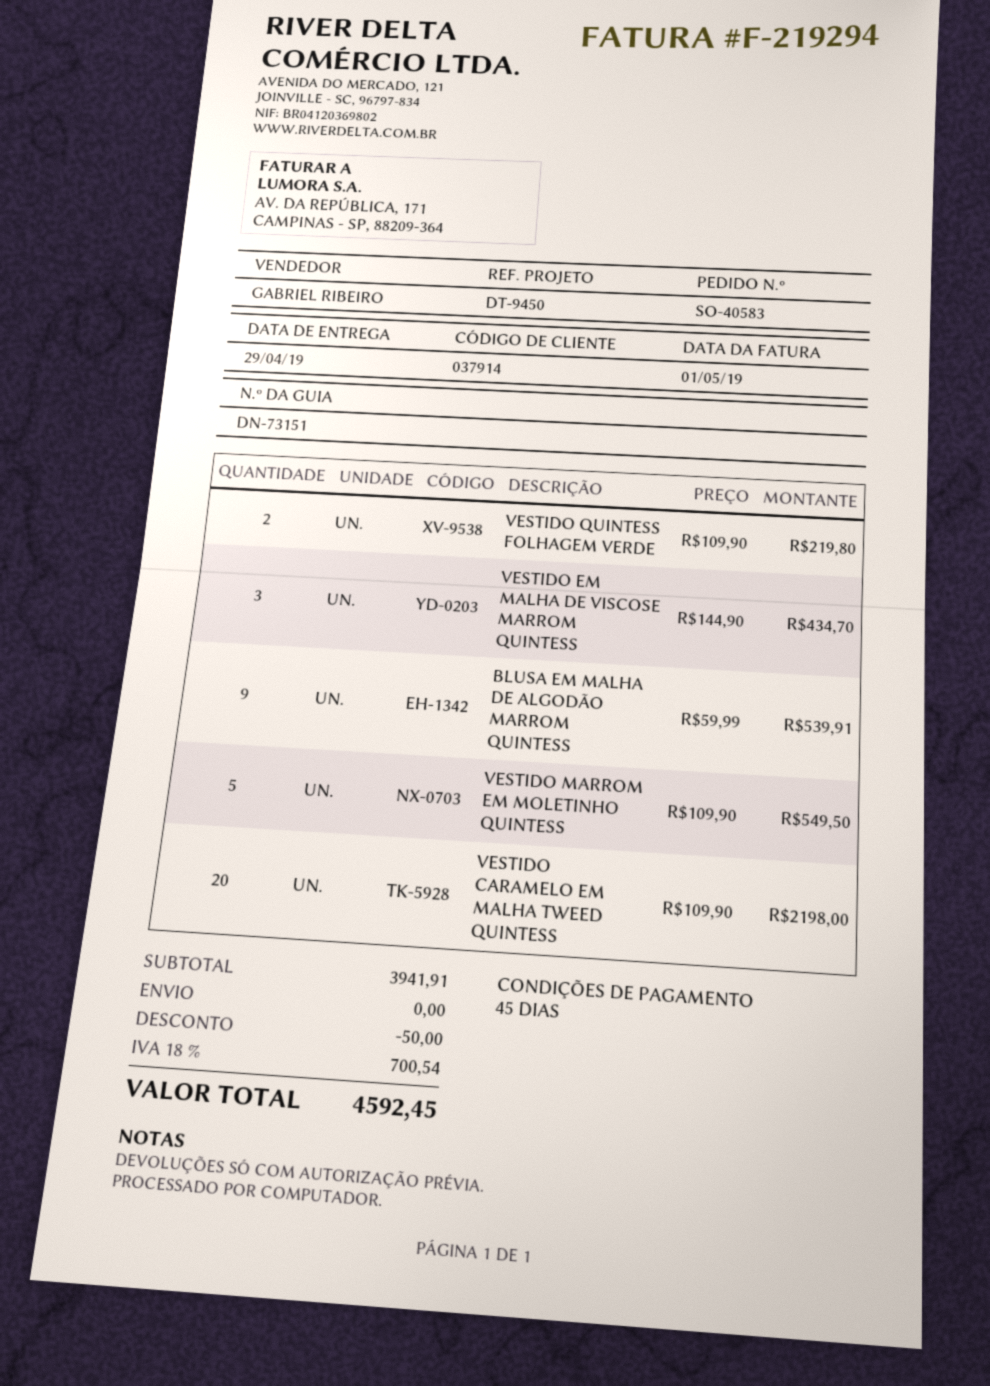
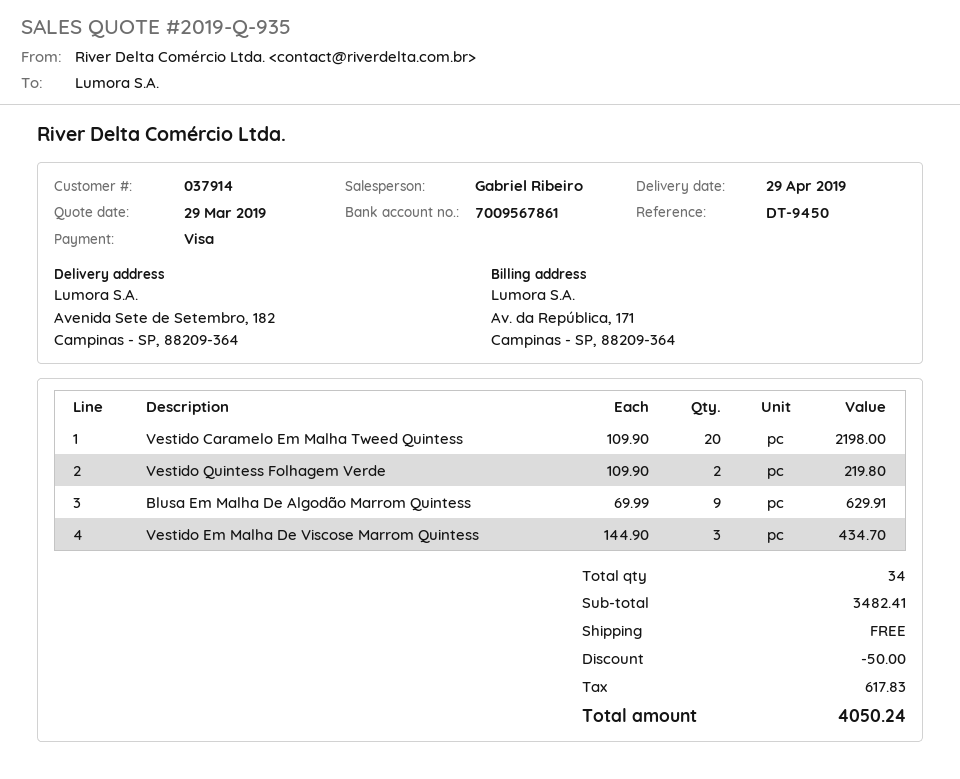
BLUSA EM MALHA DE ALGODÃO MARROM QUINTESS: 9 x 59.99 = 539.91 -> 9 x 69.99 = 629.91
VESTIDO MARROM EM MOLETINHO QUINTESS: 5 x 109.90 = 549.50 -> none
subtotal: 3941.91 -> 3482.41
tax: 700.54 -> 617.83
total: 4592.45 -> 4050.24

